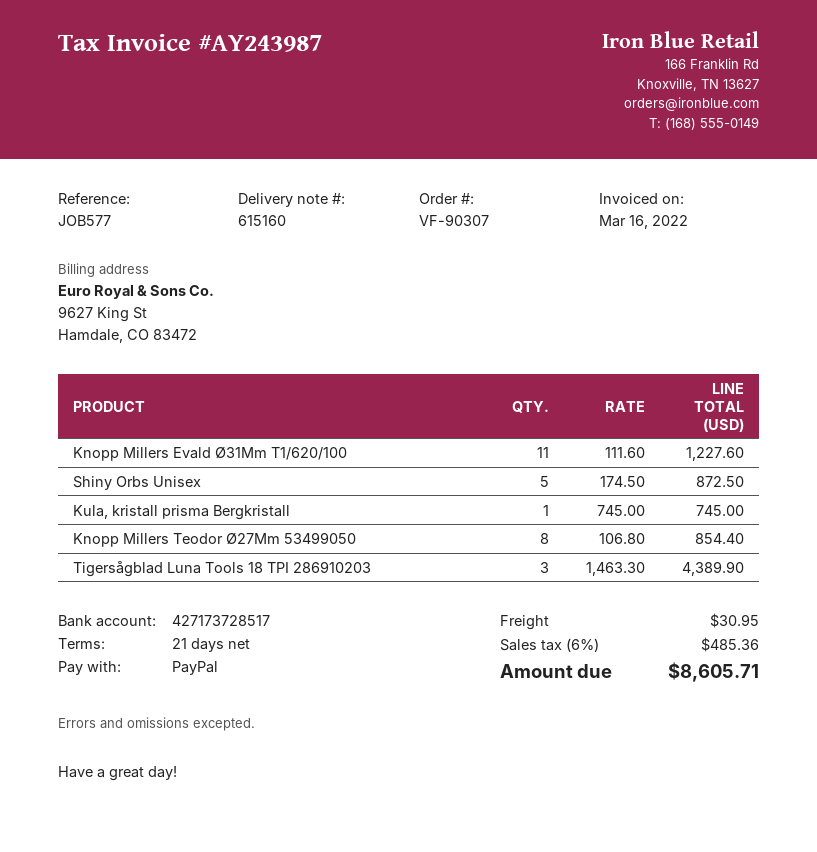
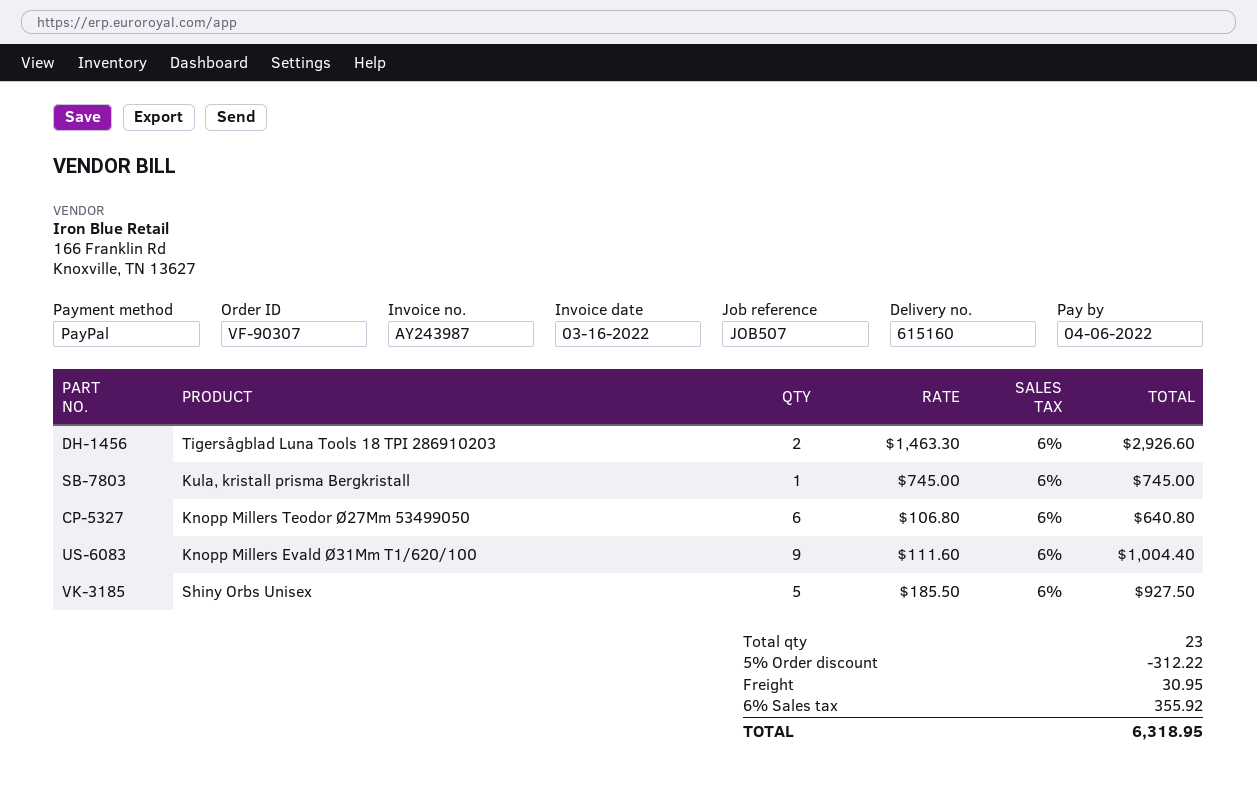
reference: JOB577 -> JOB507
Knopp Millers Evald Ø31Mm T1/620/100: 11 x 111.60 = 1227.60 -> 9 x 111.60 = 1004.40
Shiny Orbs Unisex: 5 x 174.50 = 872.50 -> 5 x 185.50 = 927.50
Knopp Millers Teodor Ø27Mm 53499050: 8 x 106.80 = 854.40 -> 6 x 106.80 = 640.80
Tigersågblad Luna Tools 18 TPI 286910203: 3 x 1463.30 = 4389.90 -> 2 x 1463.30 = 2926.60
discount: none -> 5% = 312.22
tax: 6% = 485.36 -> 6% = 355.92
total: 8605.71 -> 6318.95

